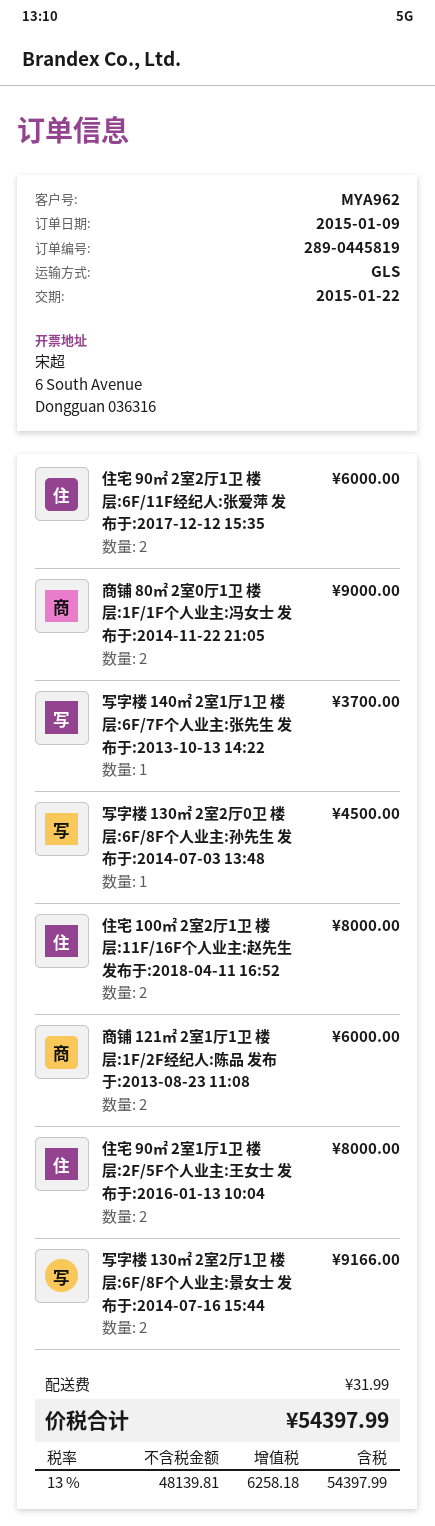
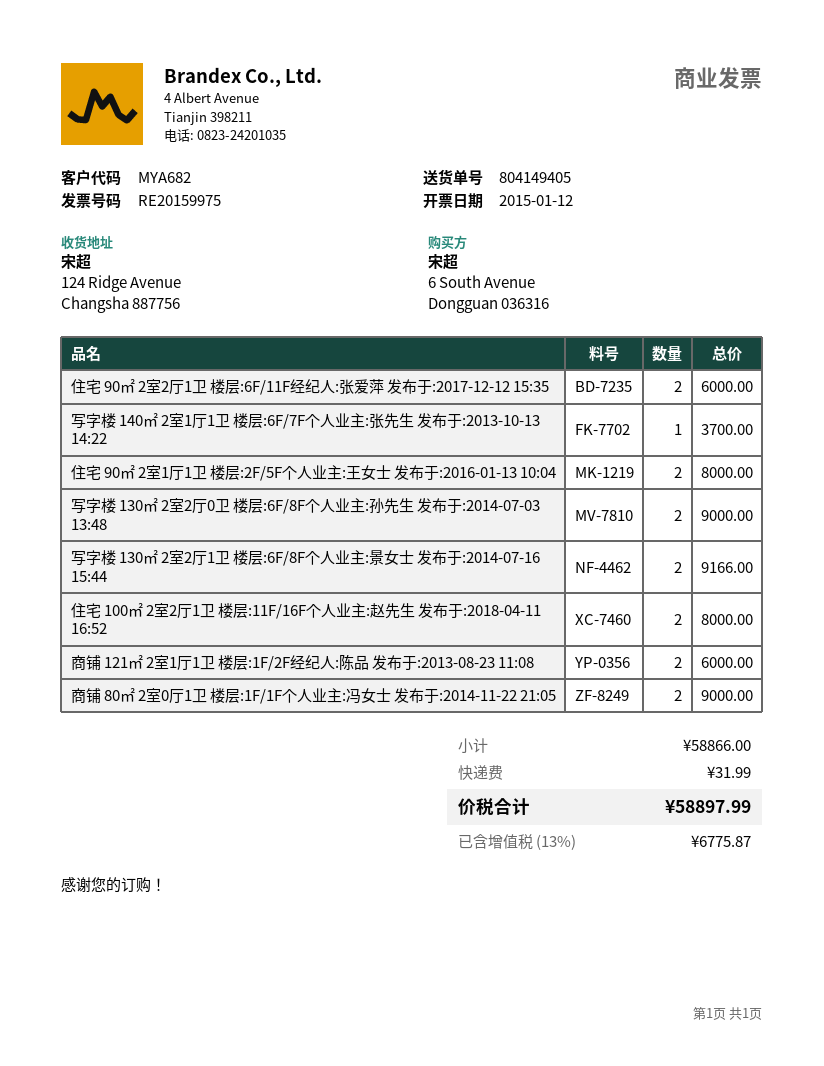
customer number: MYA962 -> MYA682
写字楼 130㎡ 2室2厅0卫 楼层:6F/8F个人业主:孙先生 发布于:2014-07-03 13:48: 1 for 4500.00 -> 2 for 9000.00
tax: 13% = 6258.18 -> 13% = 6775.87
total: 54397.99 -> 58897.99

